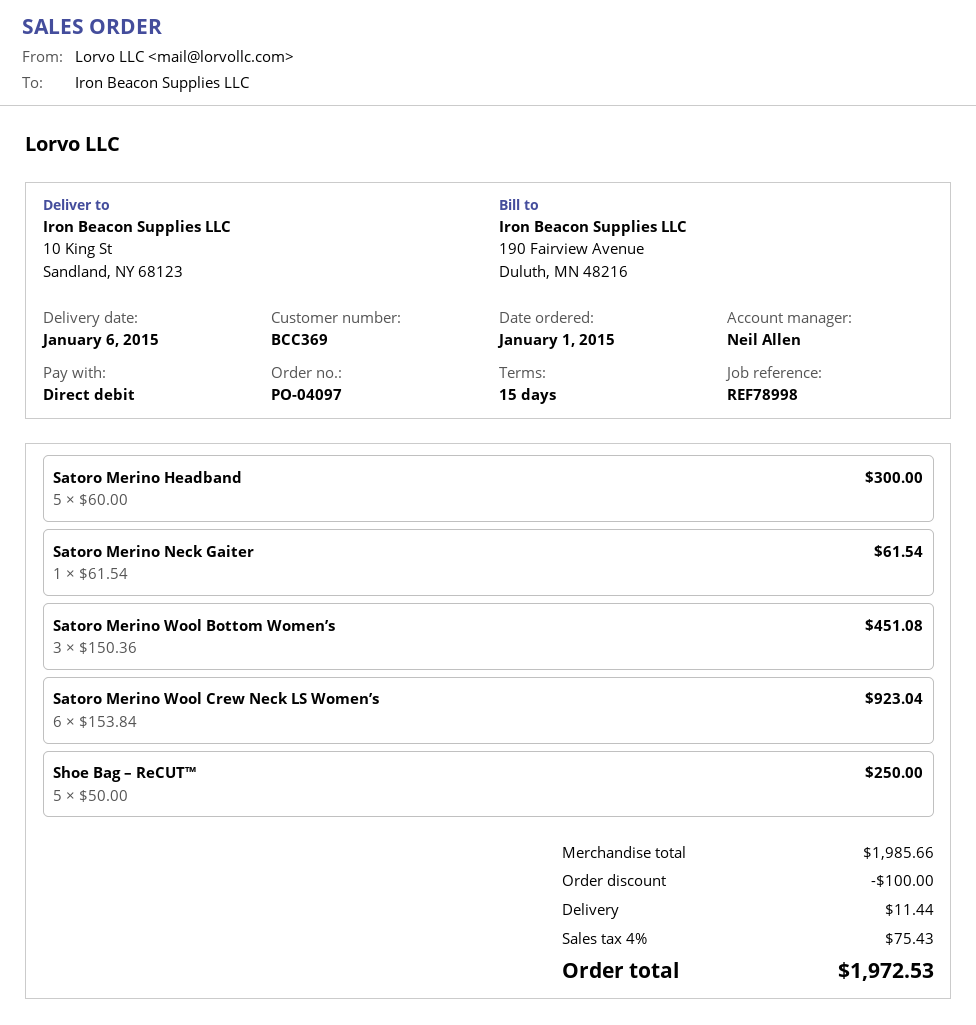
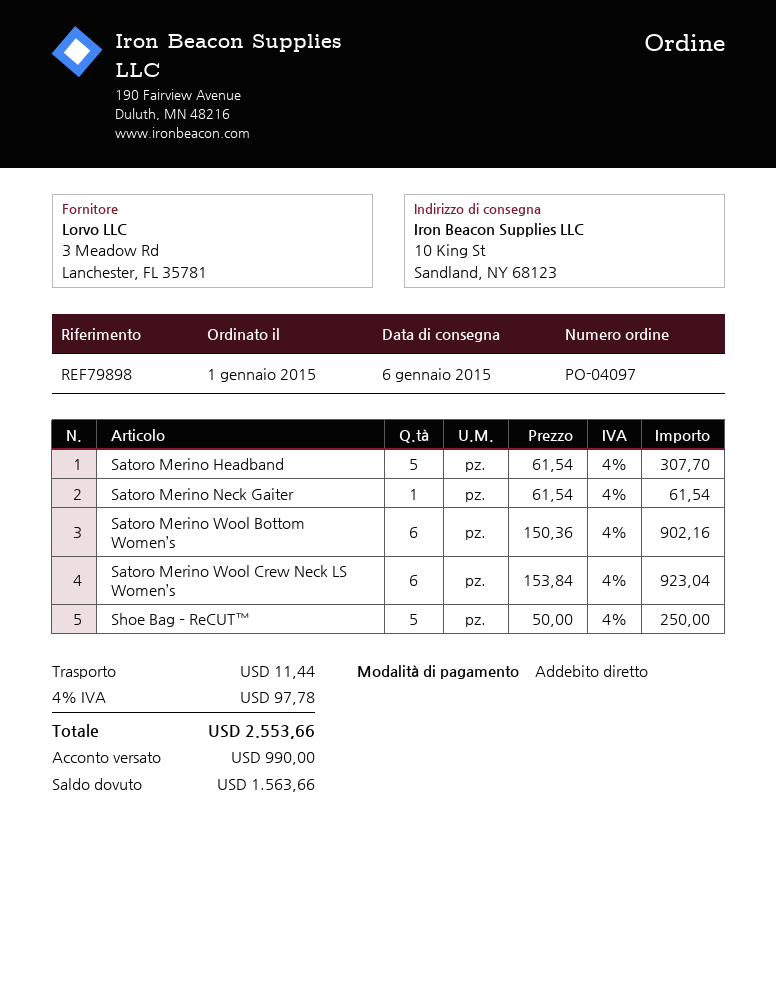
reference: REF78998 -> REF79898
Satoro Merino Headband: 5 x 60.00 = 300.00 -> 5 x 61.54 = 307.70
Satoro Merino Wool Bottom Women’s: 3 x 150.36 = 451.08 -> 6 x 150.36 = 902.16
discount: 100.00 -> none
tax: 4% = 75.43 -> 4% = 97.78
total: 1972.53 -> 2553.66

